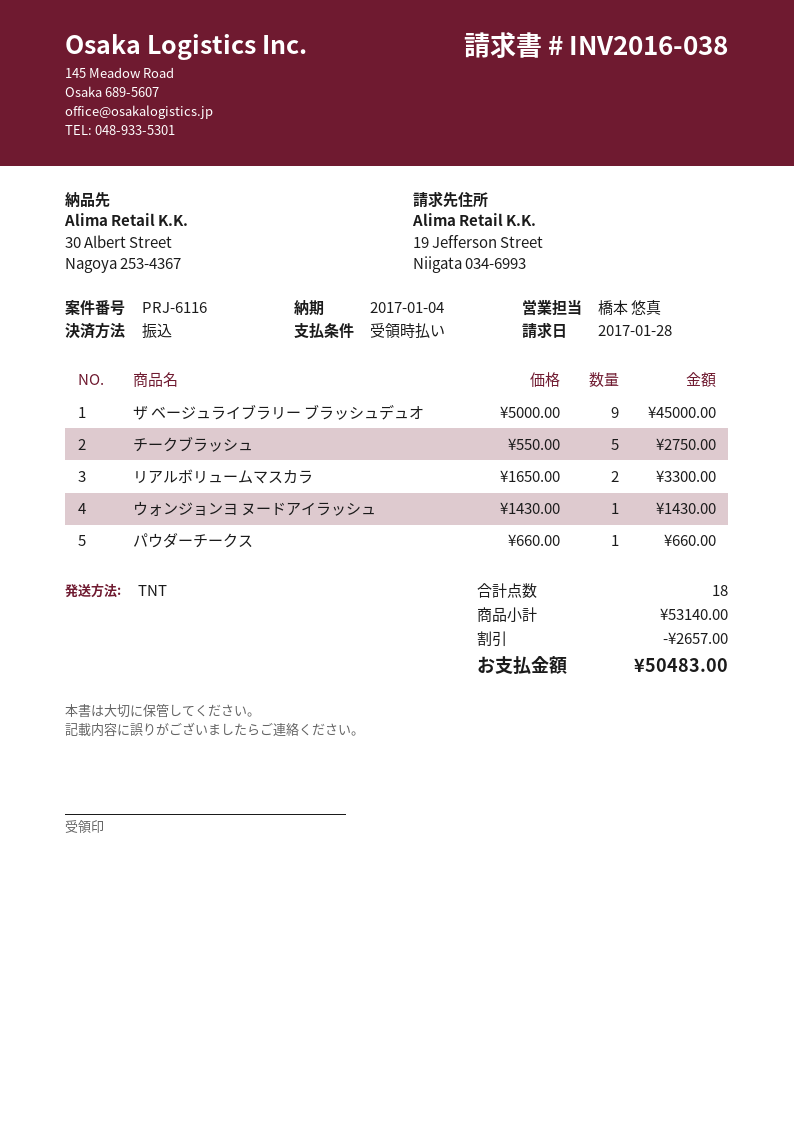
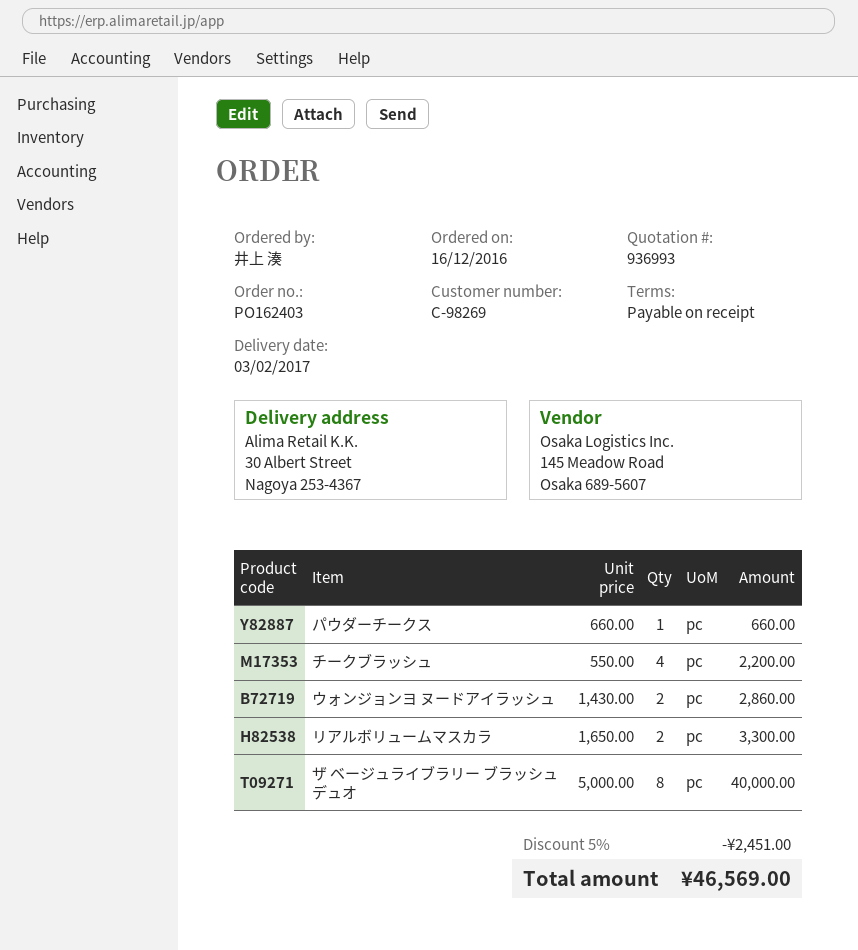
delivery date: 2017-01-04 -> 2017-02-03
ザ ベージュライブラリー ブラッシュデュオ: 9 x 5000.00 = 45000.00 -> 8 x 5000.00 = 40000.00
チークブラッシュ: 5 x 550.00 = 2750.00 -> 4 x 550.00 = 2200.00
ウォンジョンヨ ヌードアイラッシュ: 1 x 1430.00 = 1430.00 -> 2 x 1430.00 = 2860.00
discount: 2657.00 -> 2451.00
total: 50483.00 -> 46569.00

